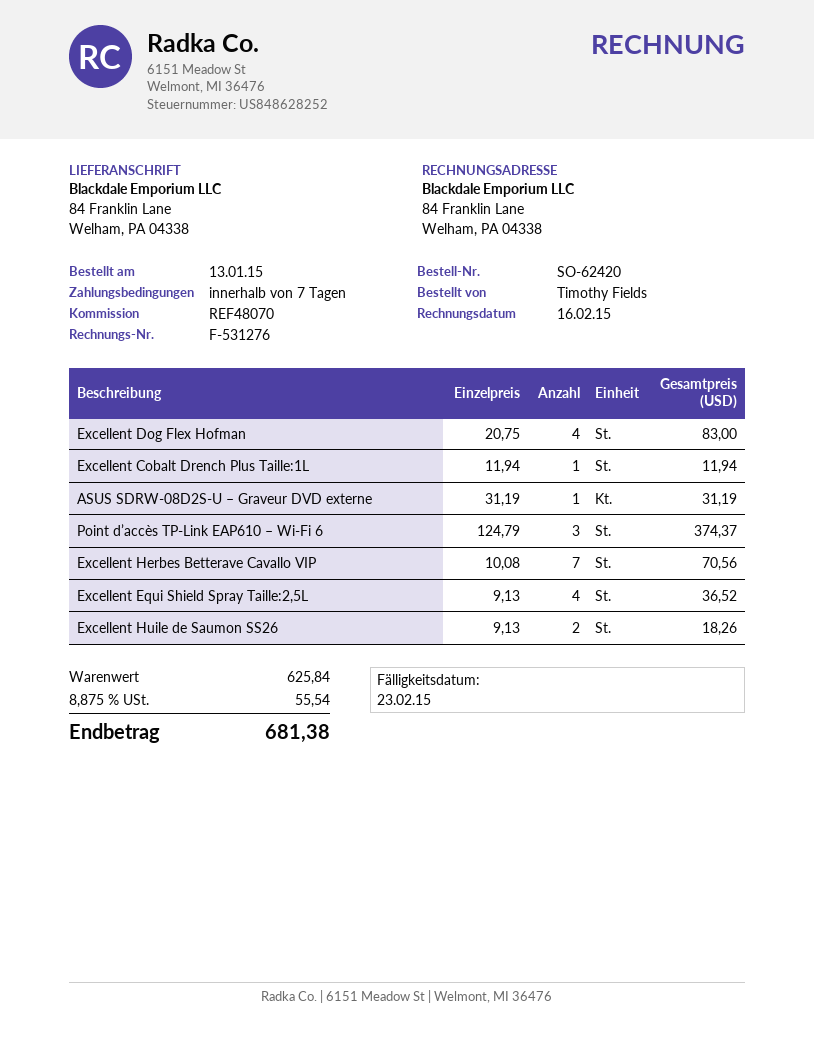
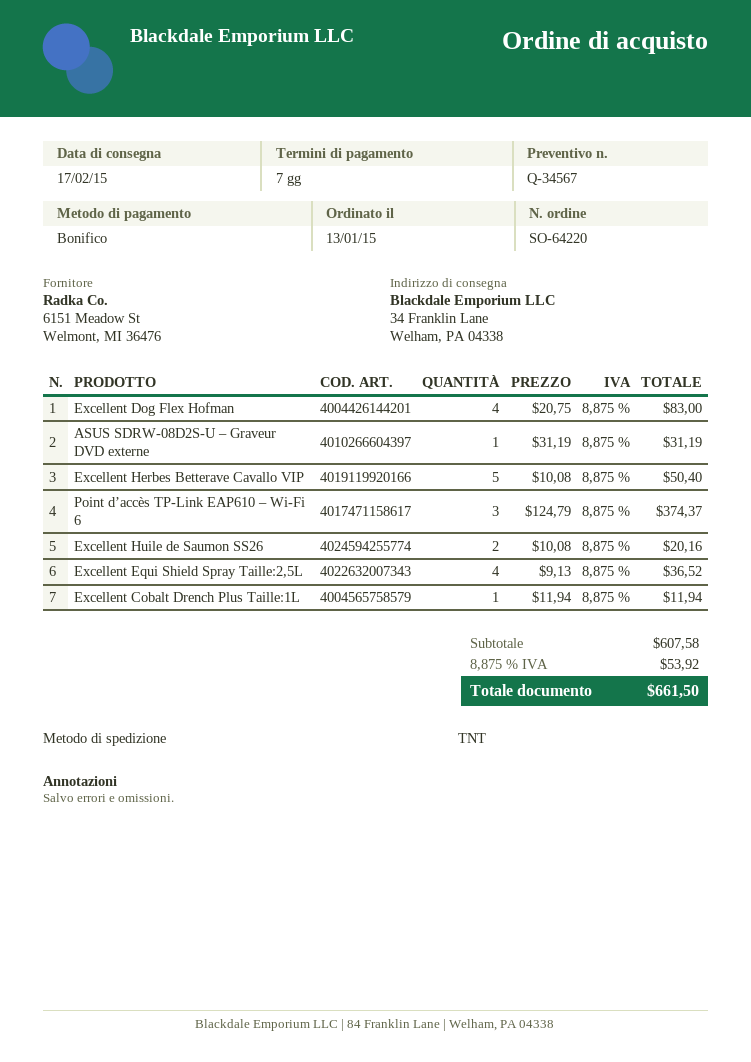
order number: SO-62420 -> SO-64220
ship to: 84 Franklin Lane, Welham, PA 04338 -> 34 Franklin Lane, Welham, PA 04338
Excellent Herbes Betterave Cavallo VIP: 7 x 10.08 = 70.56 -> 5 x 10.08 = 50.40
Excellent Huile de Saumon SS26: 2 x 9.13 = 18.26 -> 2 x 10.08 = 20.16
subtotal: 625.84 -> 607.58
tax: 8.875% = 55.54 -> 8.875% = 53.92
total: 681.38 -> 661.50

